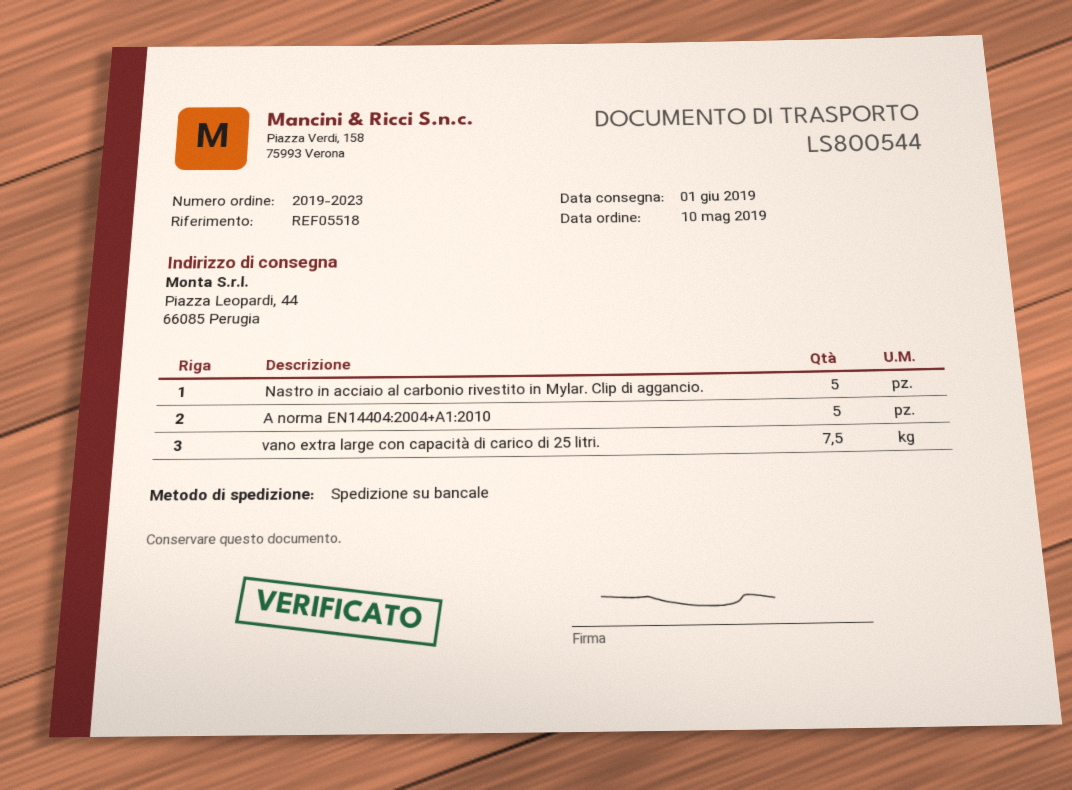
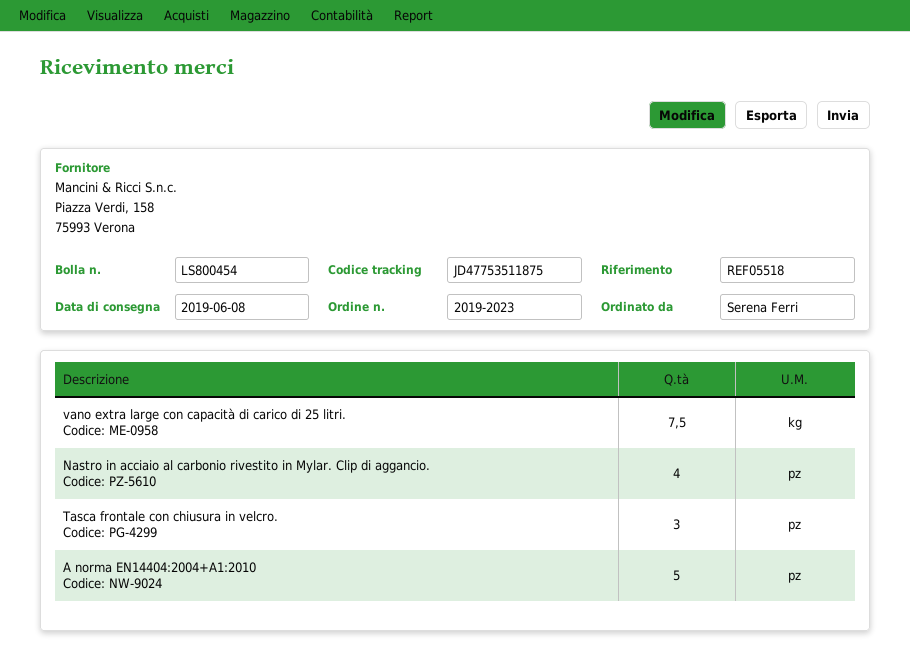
delivery note number: LS800544 -> LS800454
delivery date: 2019-06-01 -> 2019-06-08
Nastro in acciaio al carbonio rivestito in Mylar. Clip di aggancio.: 5 -> 4
Tasca frontale con chiusura in velcro.: none -> 3

